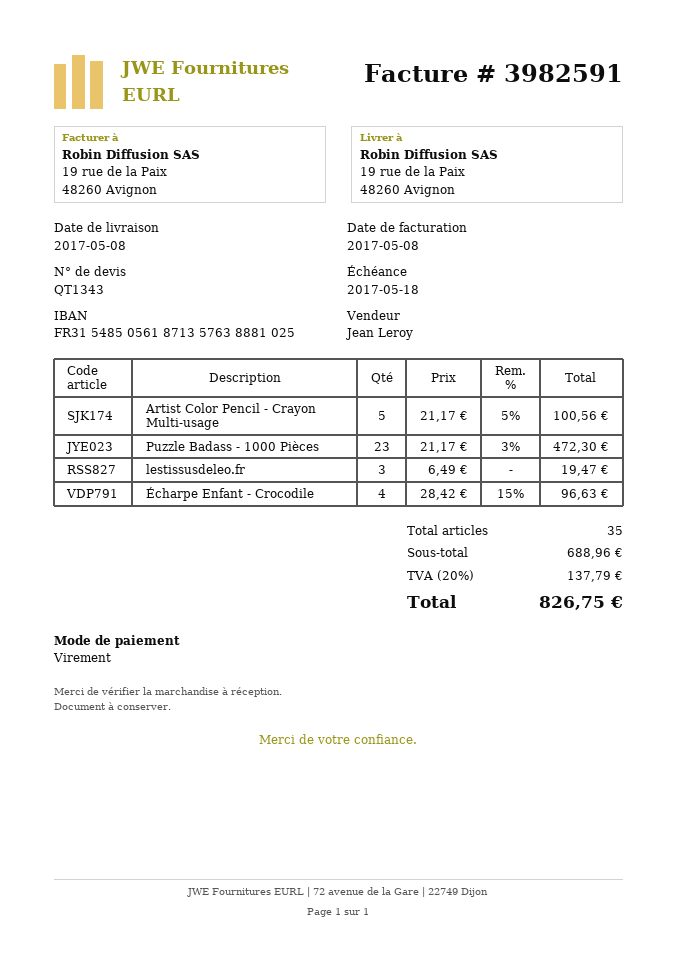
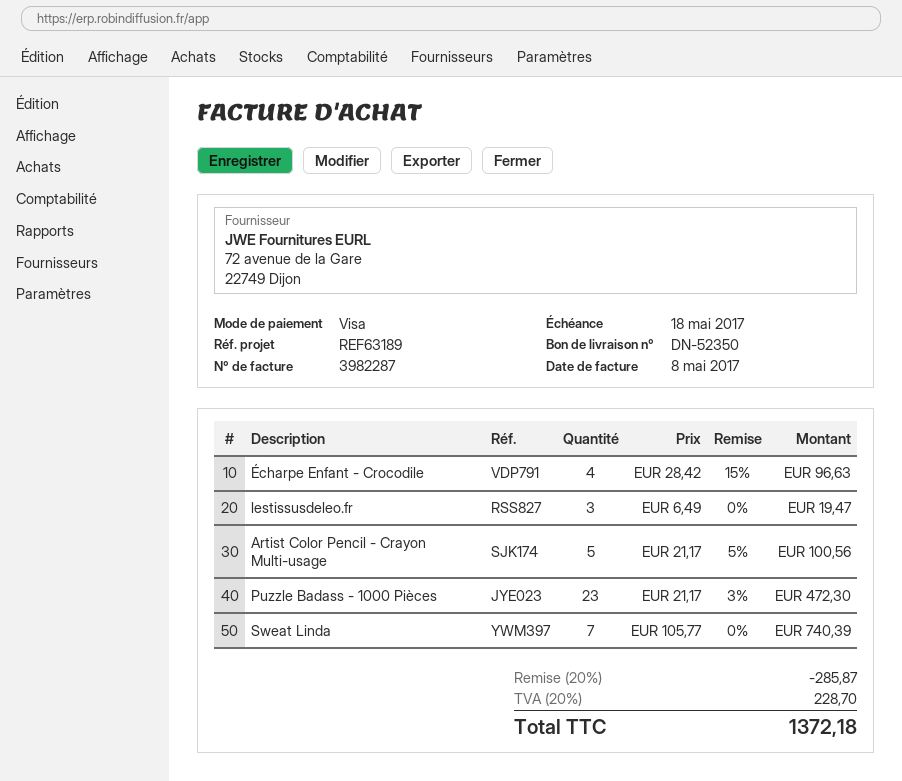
invoice number: 3982591 -> 3982287
payment method: bank transfer -> Visa
Sweat Linda: none -> 7 x 105.77 = 740.39
discount: none -> 20% = 285.87
tax: 20% = 137.79 -> 20% = 228.70
total: 826.75 -> 1372.18

